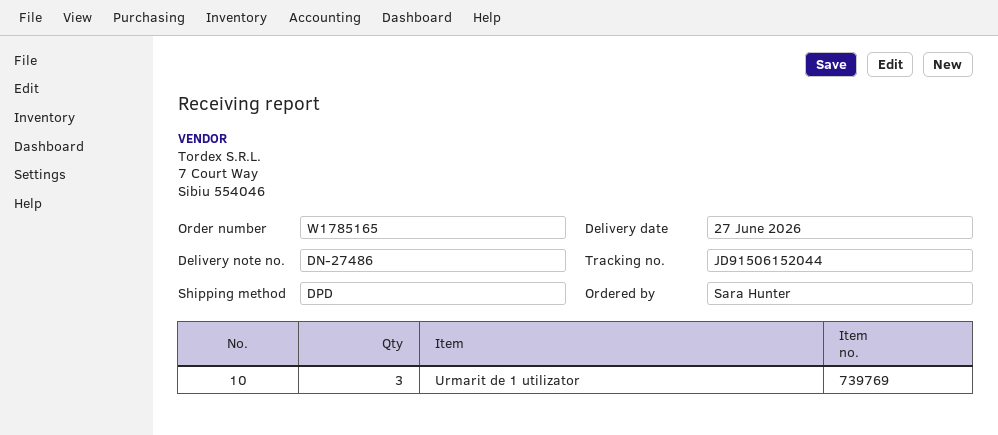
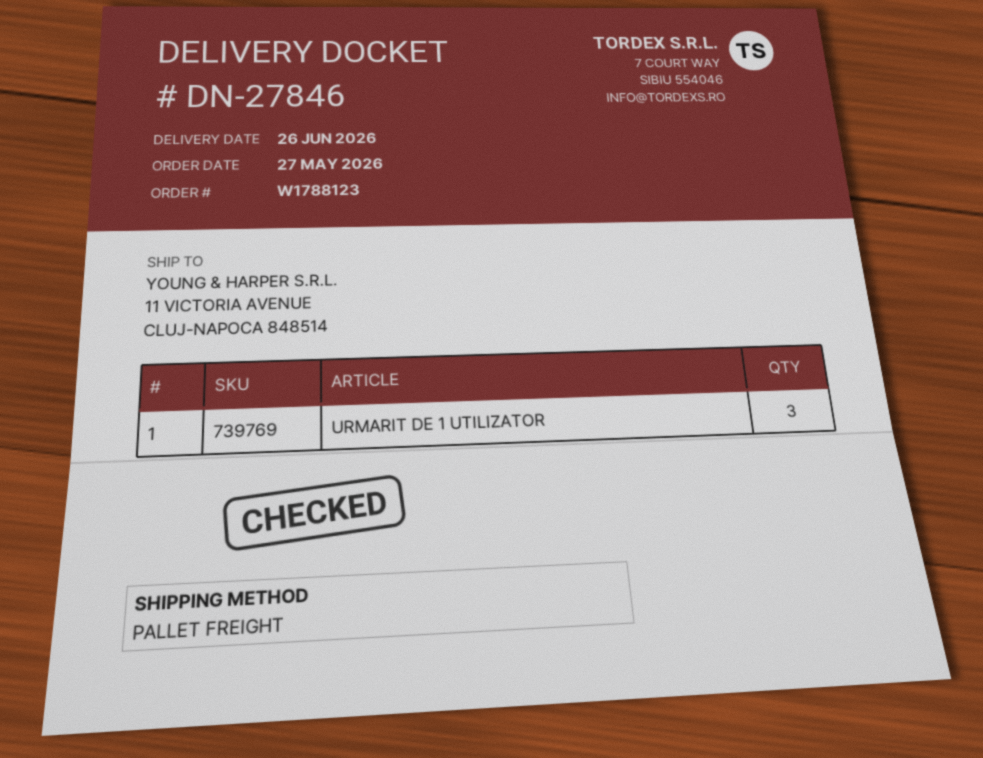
order number: W1785165 -> W1788123
delivery note number: DN-27486 -> DN-27846
delivery date: 2026-06-27 -> 2026-06-26
shipping method: DPD -> pallet freight

